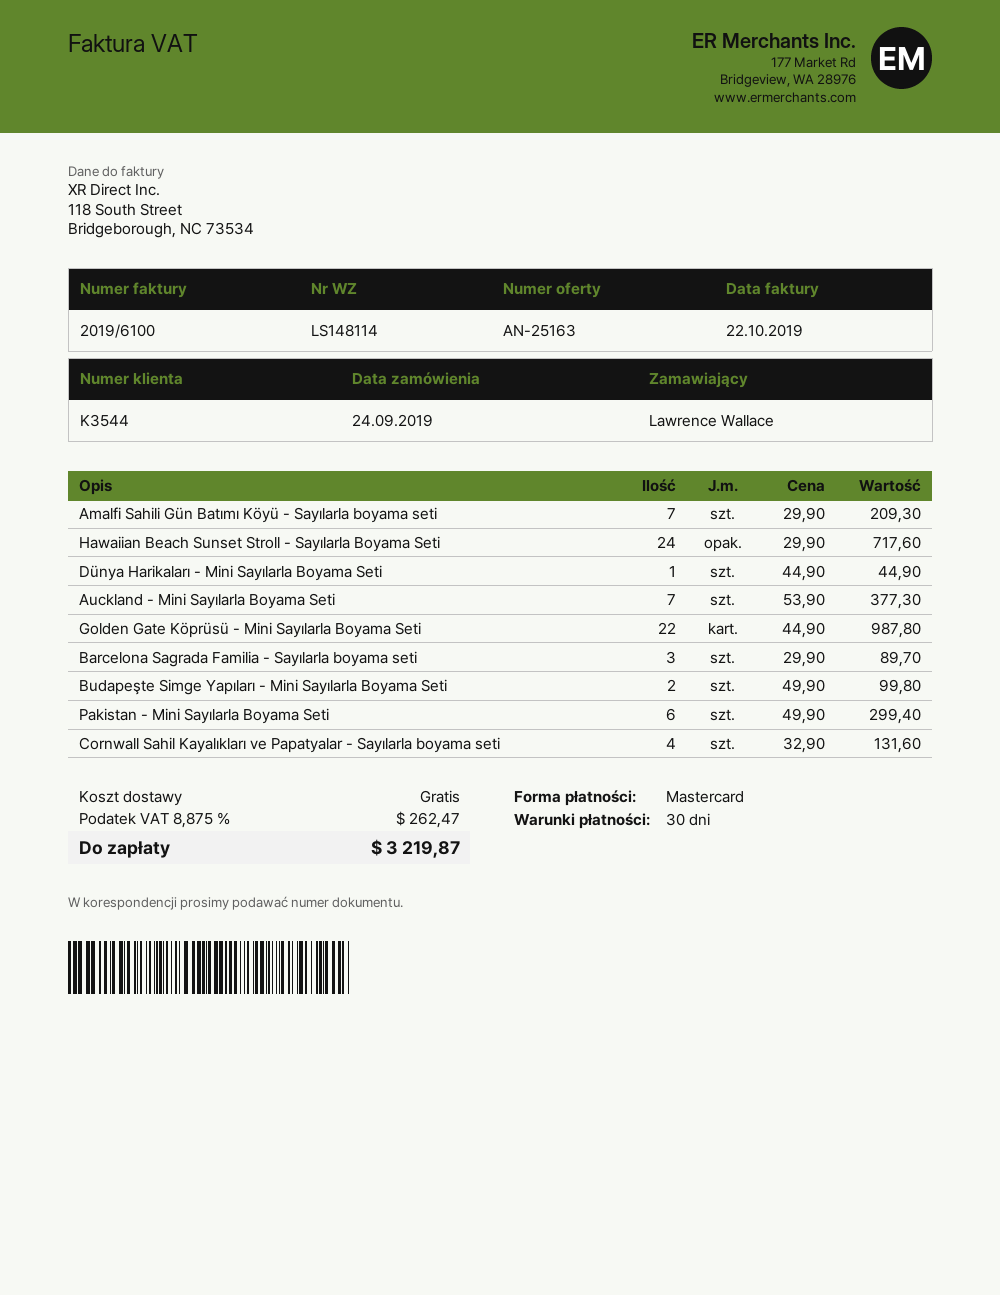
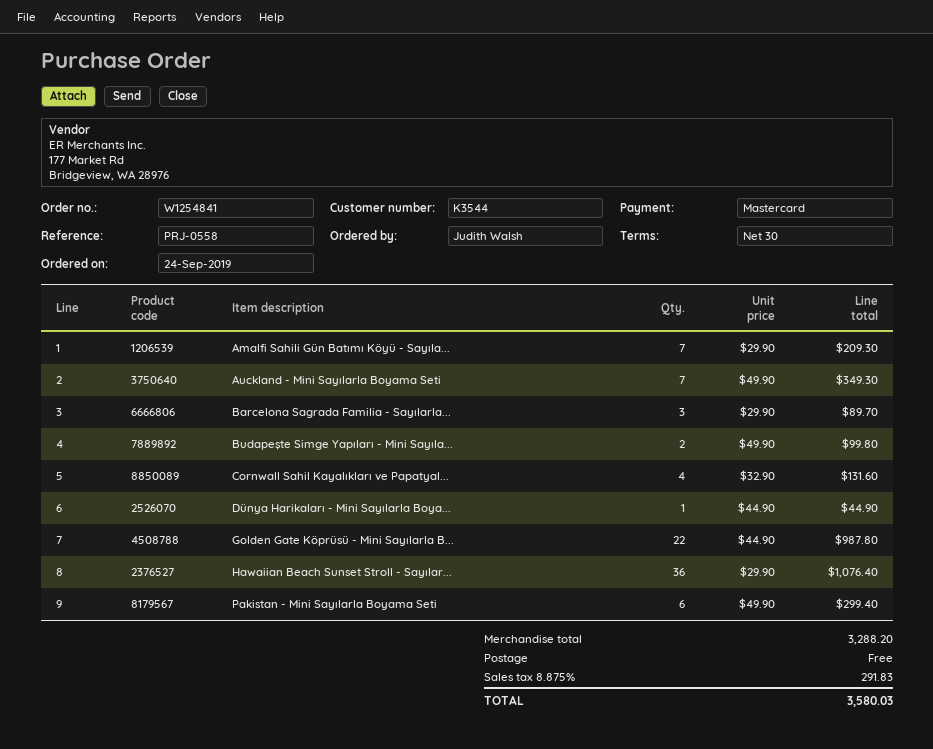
ordered by: Lawrence Wallace -> Judith Walsh
Hawaiian Beach Sunset Stroll - Sayılarla Boyama Seti: 24 x 29.90 = 717.60 -> 36 x 29.90 = 1076.40
Auckland - Mini Sayılarla Boyama Seti: 7 x 53.90 = 377.30 -> 7 x 49.90 = 349.30
tax: 8.875% = 262.47 -> 8.875% = 291.83
total: 3219.87 -> 3580.03

